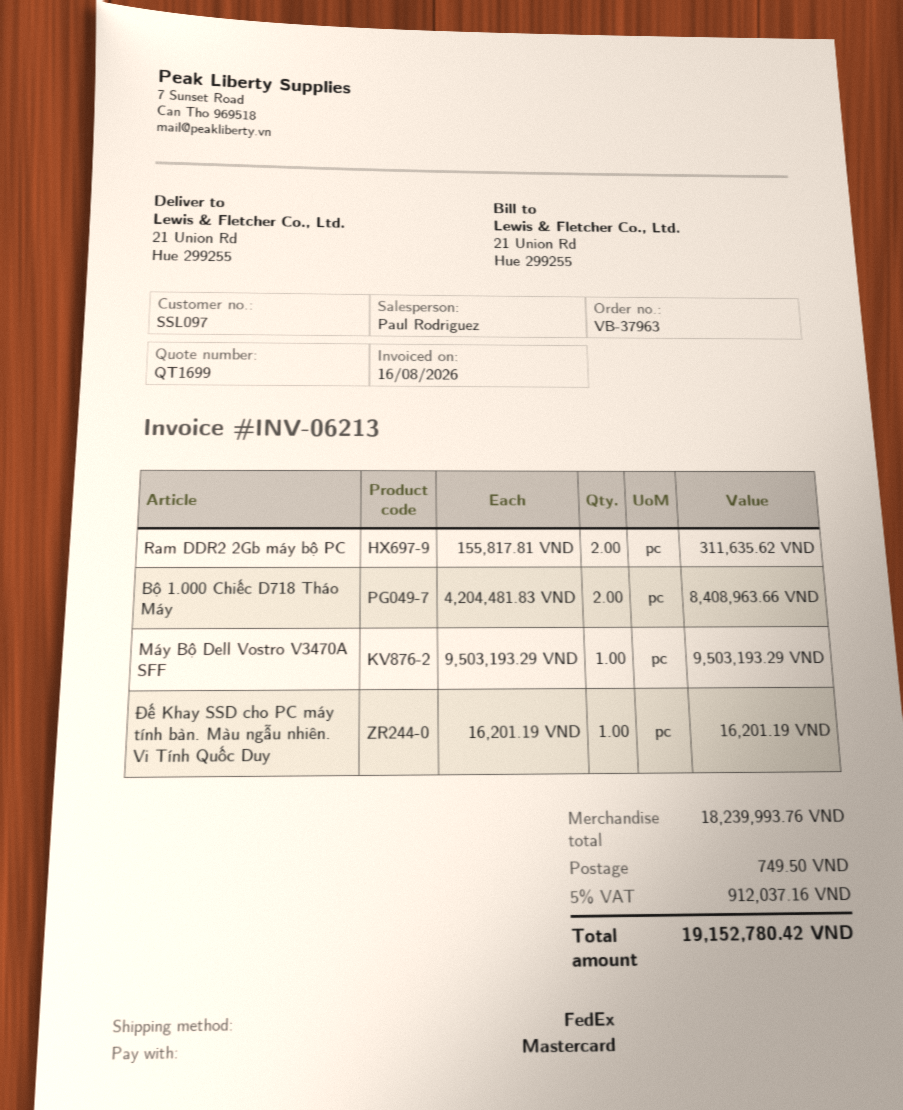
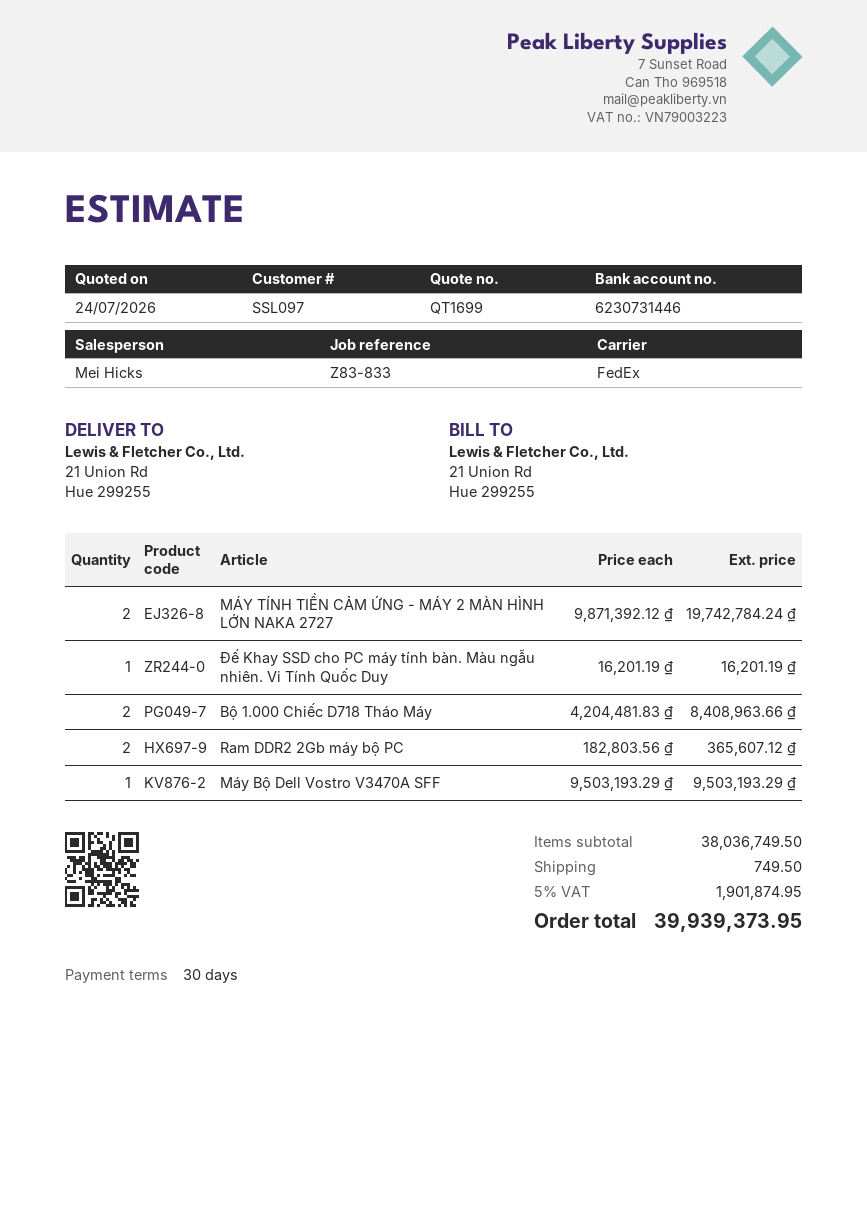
sales rep: Paul Rodriguez -> Mei Hicks
Ram DDR2 2Gb máy bộ PC: 2 x 155817.81 = 311635.62 -> 2 x 182803.56 = 365607.12
MÁY TÍNH TIỀN CẢM ỨNG - MÁY 2 MÀN HÌNH LỚN NAKA 2727: none -> 2 x 9871392.12 = 19742784.24
subtotal: 18239993.76 -> 38036749.50
tax: 5% = 912037.16 -> 5% = 1901874.95
total: 19152780.42 -> 39939373.95

